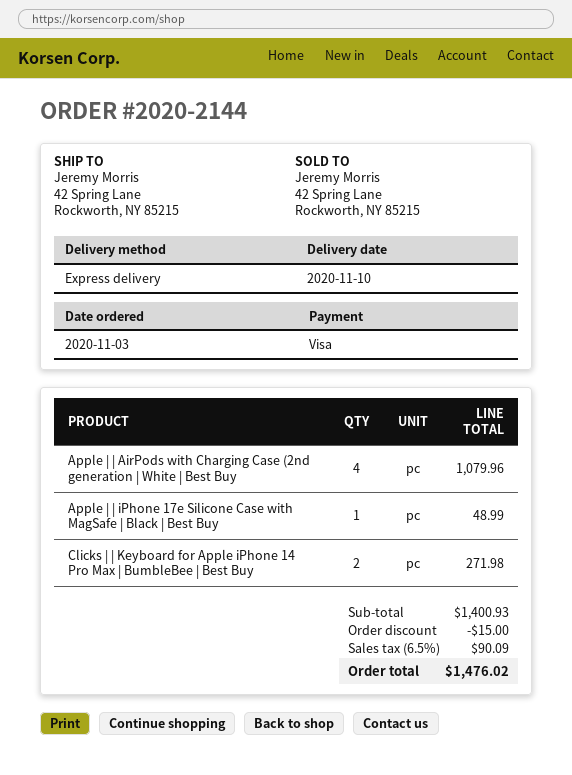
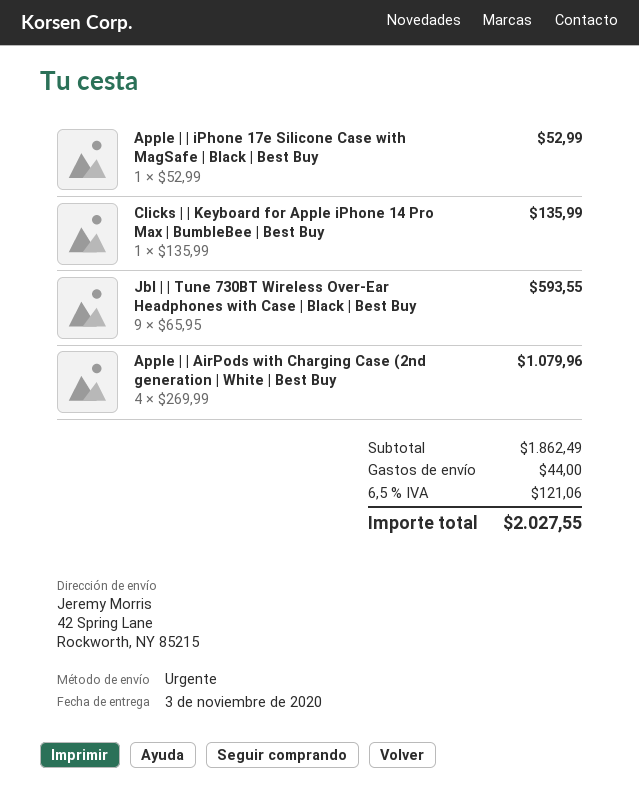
delivery date: 2020-11-10 -> 2020-11-03
Apple | | iPhone 17e Silicone Case with MagSafe | Black | Best Buy: 1 for 48.99 -> 1 for 52.99
Clicks | | Keyboard for Apple iPhone 14 Pro Max | BumbleBee | Best Buy: 2 for 271.98 -> 1 for 135.99
Jbl | | Tune 730BT Wireless Over-Ear Headphones with Case | Black | Best Buy: none -> 9 for 593.55
subtotal: 1400.93 -> 1862.49
discount: 15.00 -> none
shipping: none -> 44.00
tax: 6.5% = 90.09 -> 6.5% = 121.06
total: 1476.02 -> 2027.55

